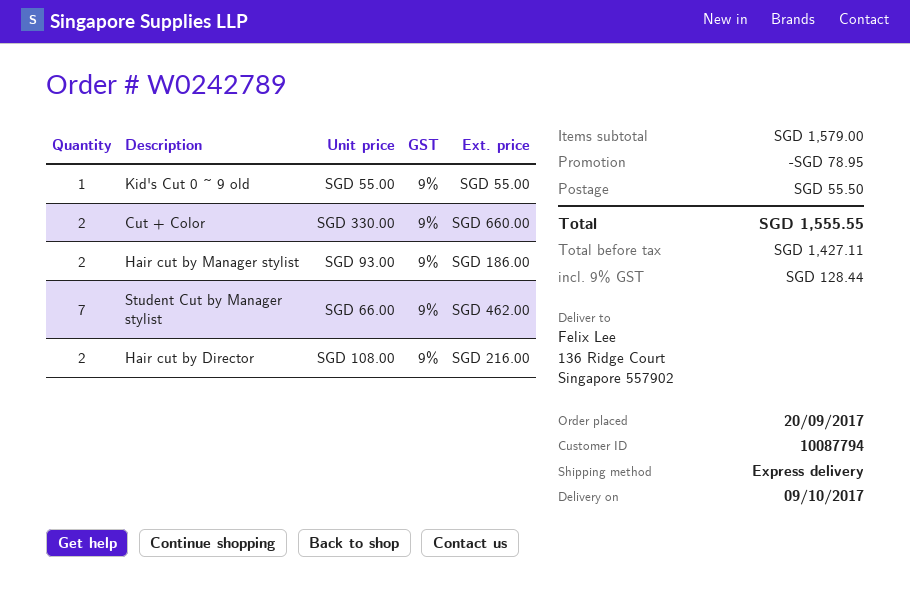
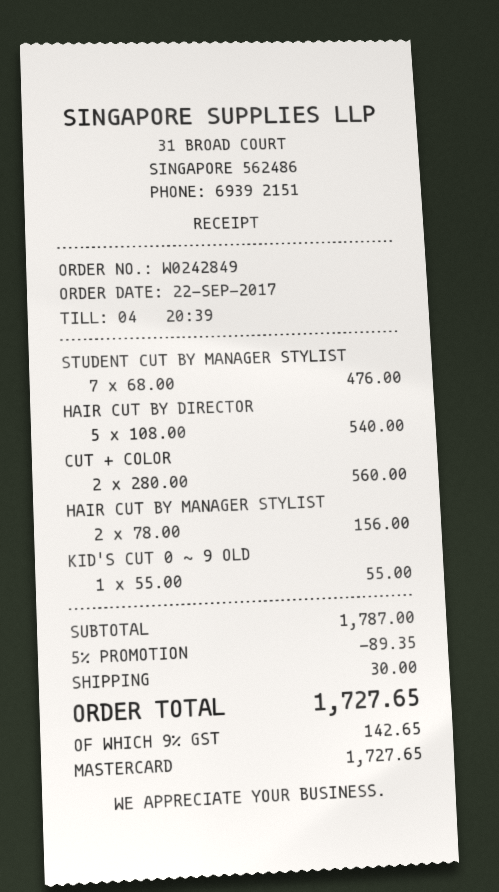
order number: W0242789 -> W0242849
order date: 2017-09-20 -> 2017-09-22
Cut + Color: 2 x 330.00 = 660.00 -> 2 x 280.00 = 560.00
Hair cut by Manager stylist: 2 x 93.00 = 186.00 -> 2 x 78.00 = 156.00
Student Cut by Manager stylist: 7 x 66.00 = 462.00 -> 7 x 68.00 = 476.00
Hair cut by Director: 2 x 108.00 = 216.00 -> 5 x 108.00 = 540.00
subtotal: 1579.00 -> 1787.00
discount: 78.95 -> 89.35
shipping: 55.50 -> 30.00
tax: 9% = 128.44 -> 9% = 142.65
total: 1555.55 -> 1727.65

